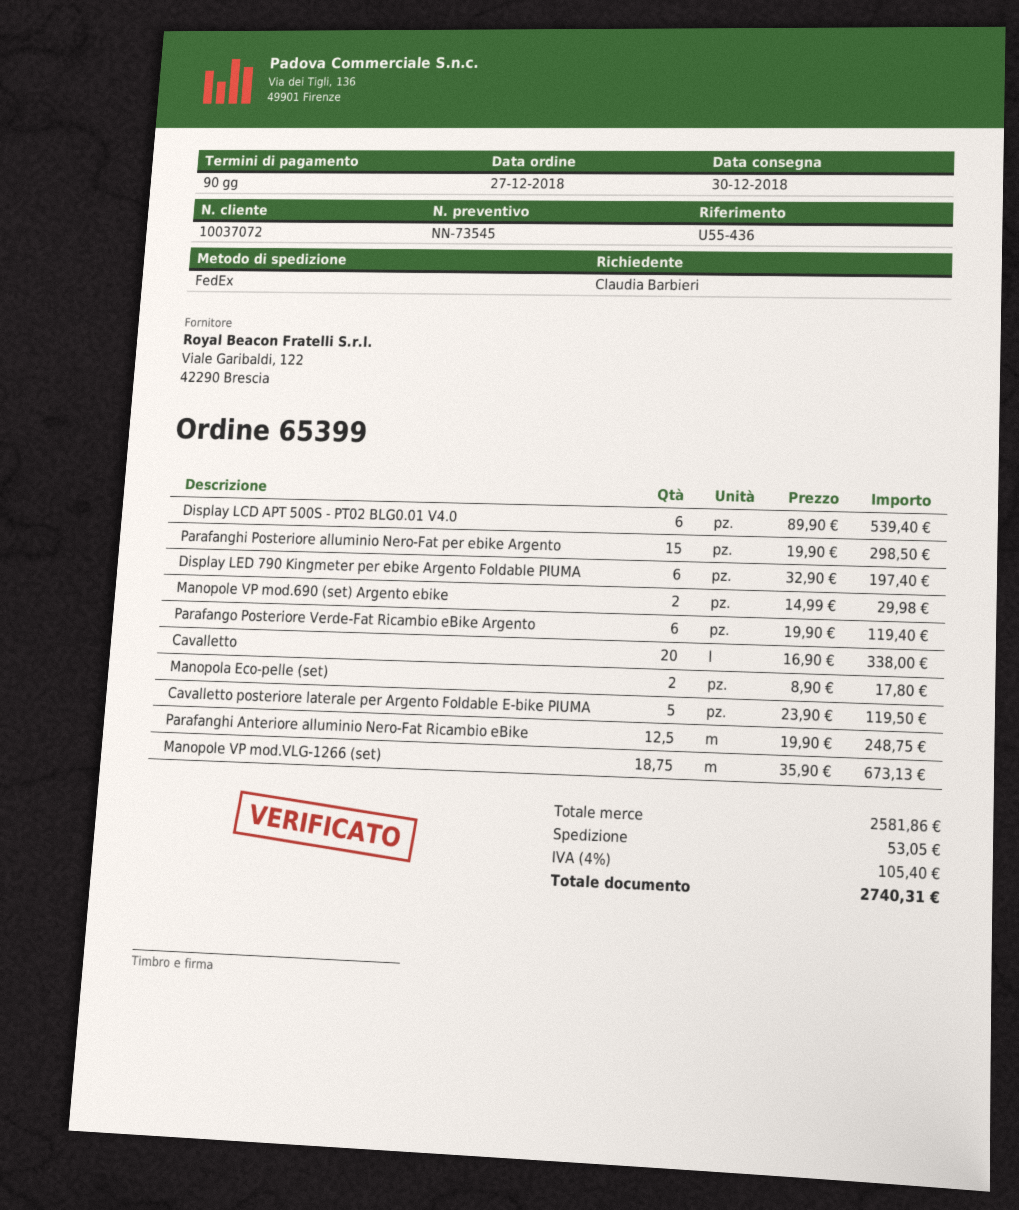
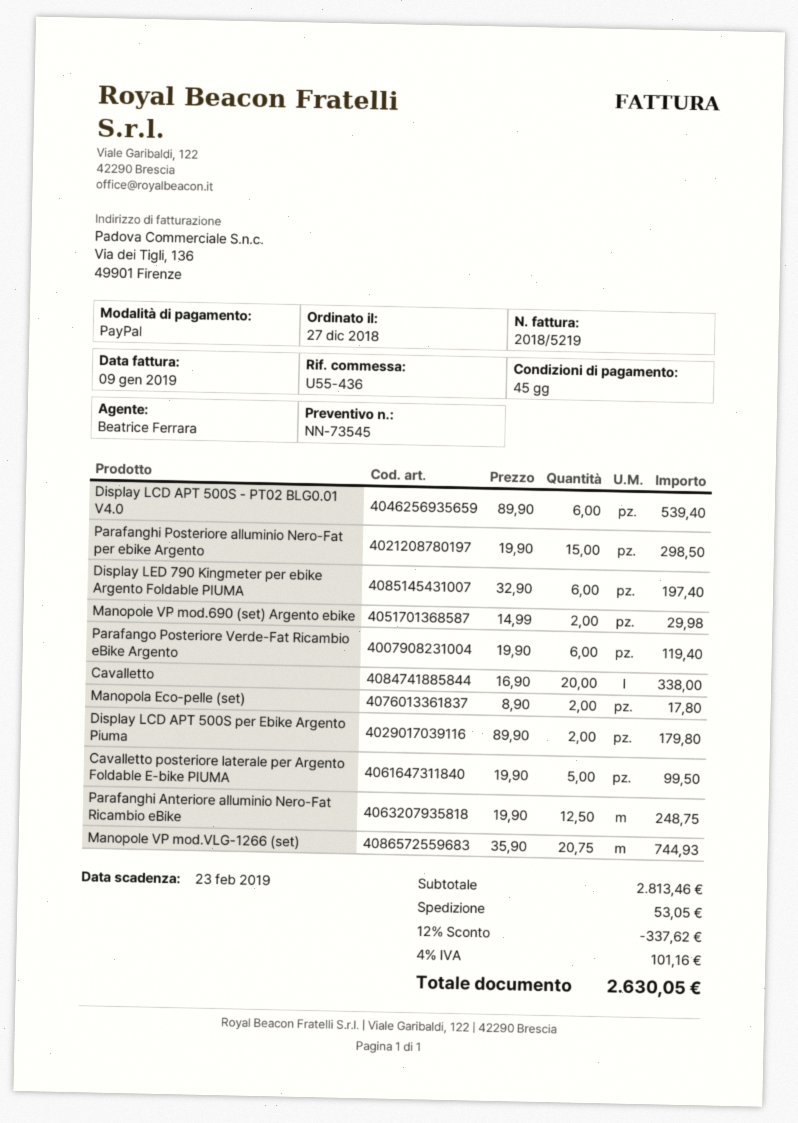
payment terms: 90 days -> 45 days
Cavalletto posteriore laterale per Argento Foldable E-bike PIUMA: 5 x 23.90 = 119.50 -> 5 x 19.90 = 99.50
Manopole VP mod.VLG-1266 (set): 18.75 x 35.90 = 673.13 -> 20.75 x 35.90 = 744.93
Display LCD APT 500S per Ebike Argento Piuma: none -> 2 x 89.90 = 179.80
subtotal: 2581.86 -> 2813.46
discount: none -> 12% = 337.62
tax: 4% = 105.40 -> 4% = 101.16
total: 2740.31 -> 2630.05

